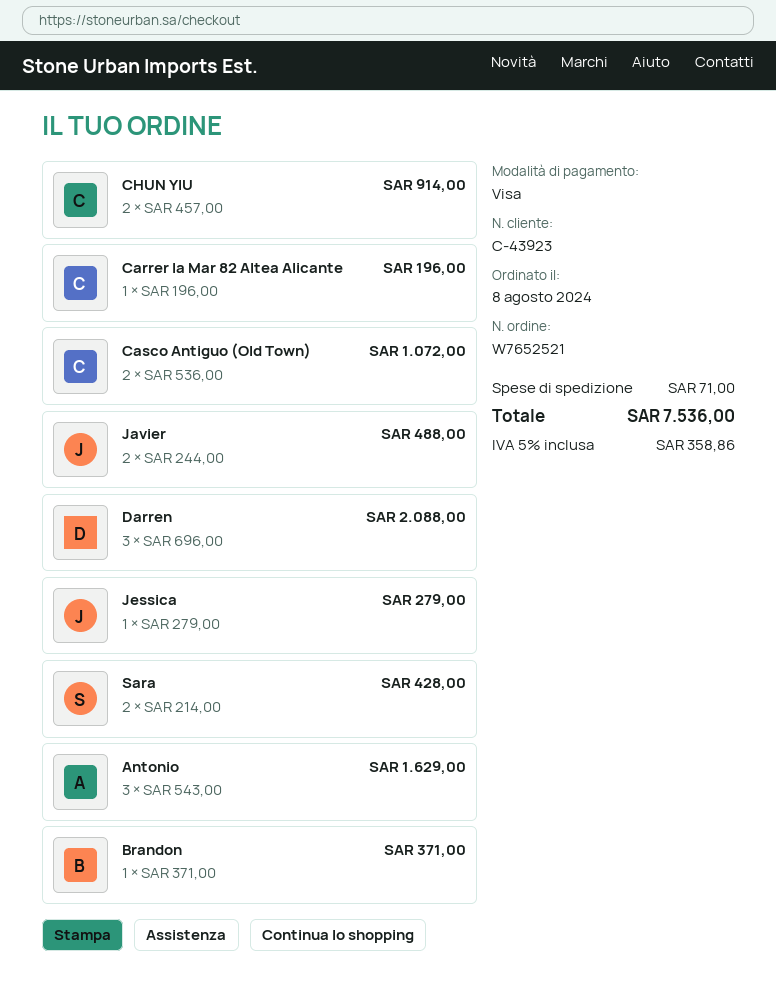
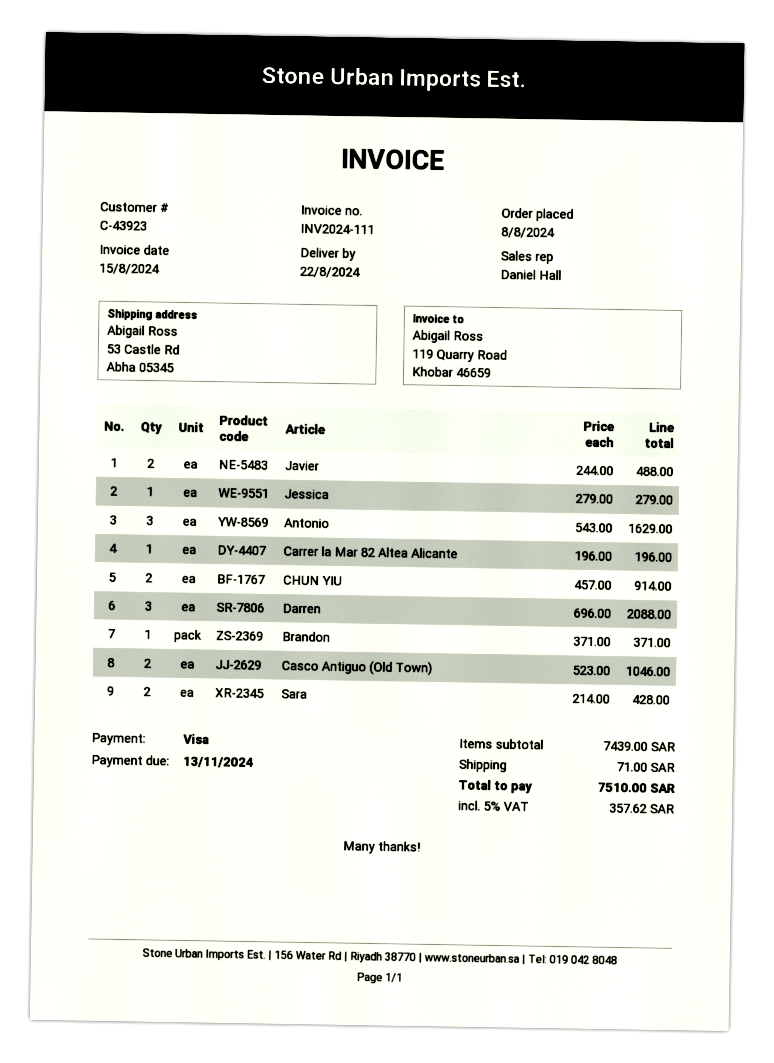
Casco Antiguo (Old Town): 2 x 536.00 = 1072.00 -> 2 x 523.00 = 1046.00
tax: 5% = 358.86 -> 5% = 357.62
total: 7536.00 -> 7510.00

